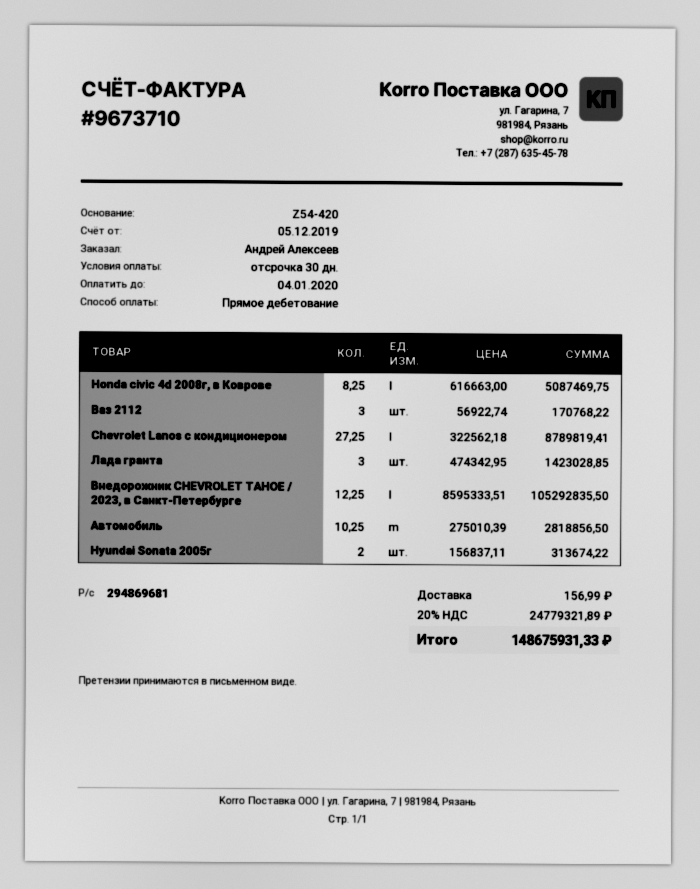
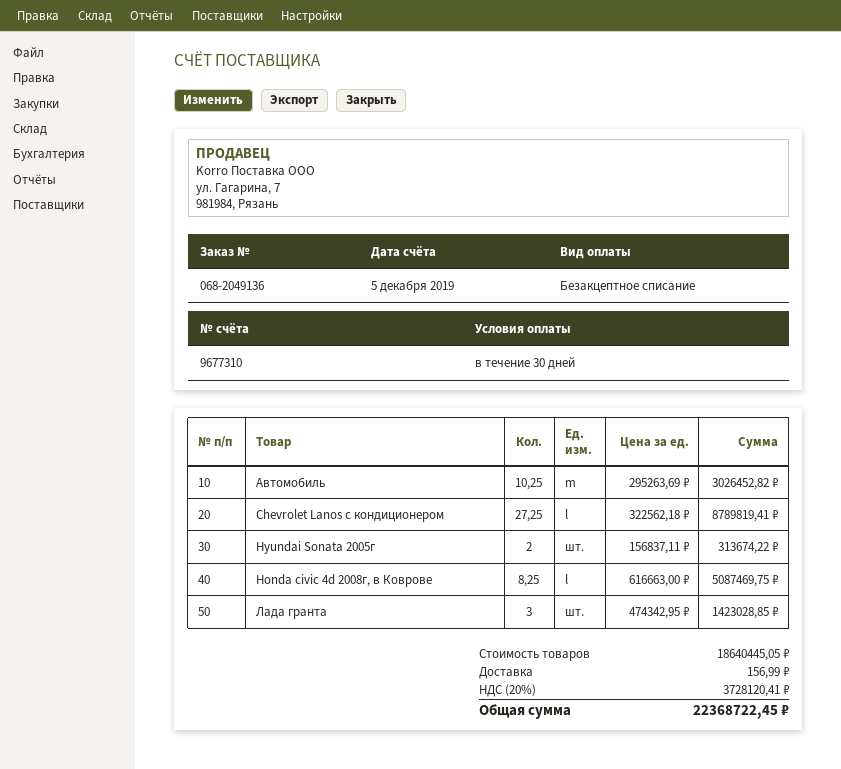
invoice number: 9673710 -> 9677310
Ваз 2112: 3 x 56922.74 = 170768.22 -> none
Внедорожник CHEVROLET TAHOE / 2023, в Санкт-Петербурге: 12.25 x 8595333.51 = 105292835.50 -> none
Автомобиль: 10.25 x 275010.39 = 2818856.50 -> 10.25 x 295263.69 = 3026452.82
tax: 20% = 24779321.89 -> 20% = 3728120.41
total: 148675931.33 -> 22368722.45

